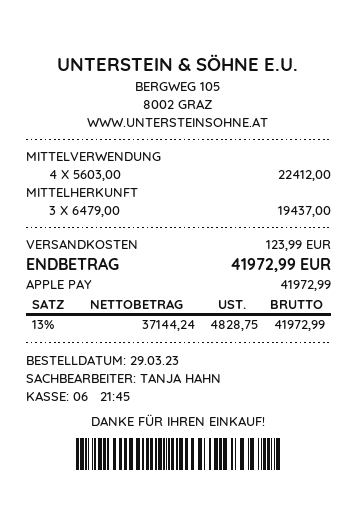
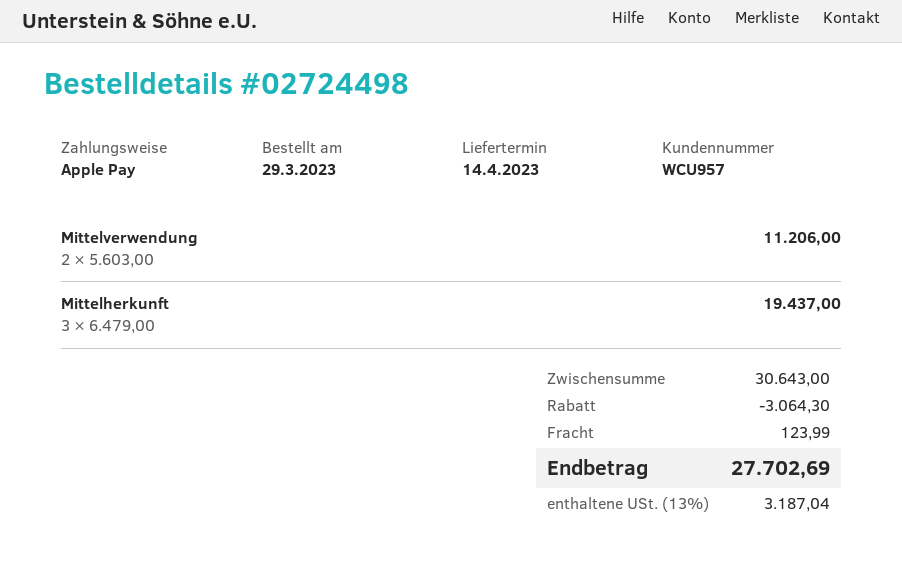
MITTELVERWENDUNG: 4 x 5603.00 = 22412.00 -> 2 x 5603.00 = 11206.00
discount: none -> 3064.30
tax: 13% = 4828.75 -> 13% = 3187.04
total: 41972.99 -> 27702.69

